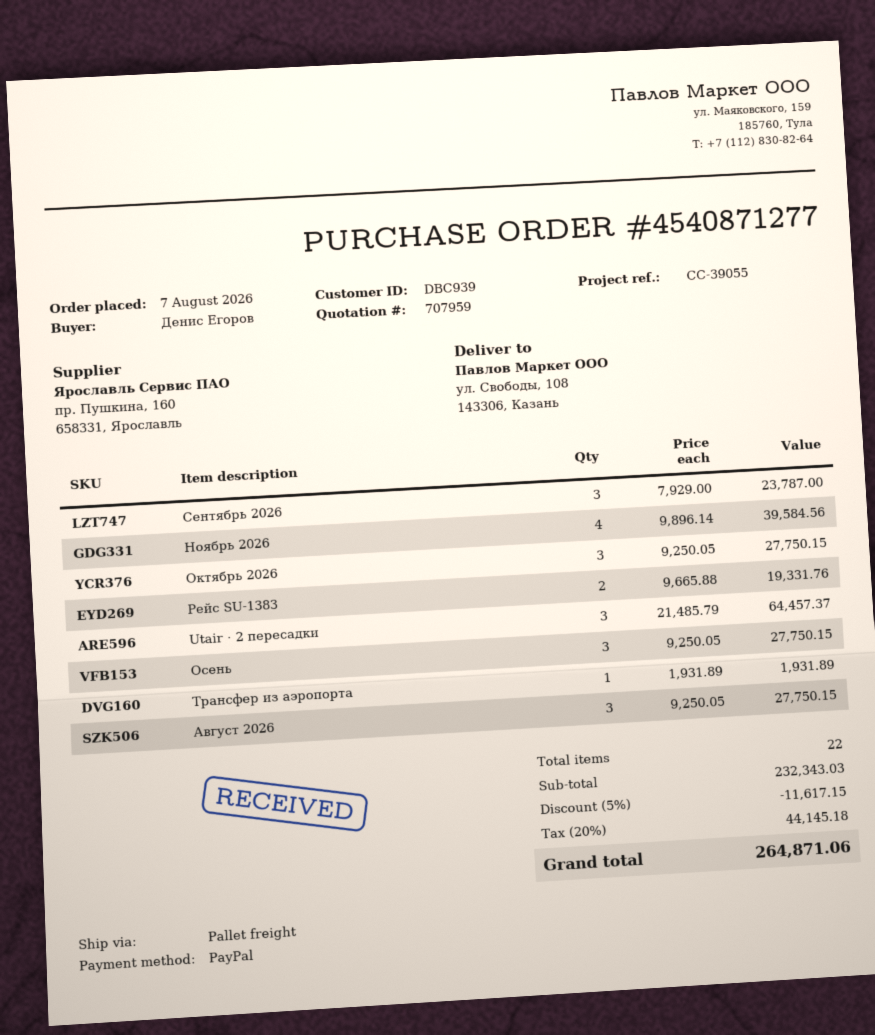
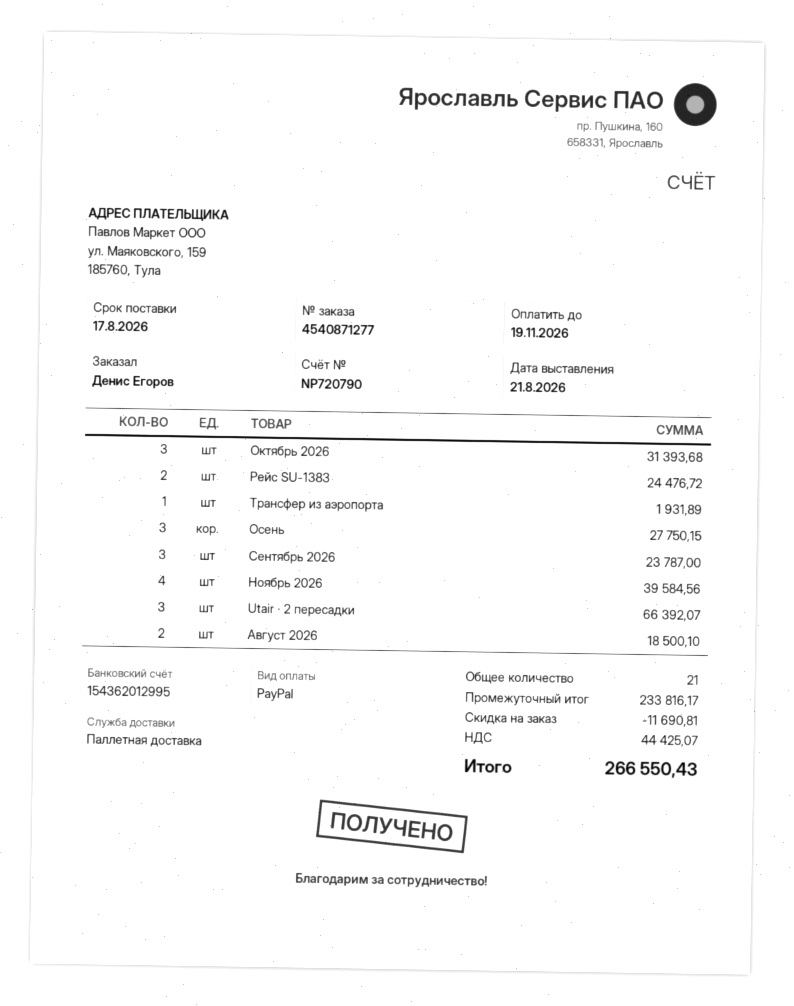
Октябрь 2026: 3 for 27750.15 -> 3 for 31393.68
Рейс SU-1383: 2 for 19331.76 -> 2 for 24476.72
Utair · 2 пересадки: 3 for 64457.37 -> 3 for 66392.07
Август 2026: 3 for 27750.15 -> 2 for 18500.10
total quantity: 22 -> 21
subtotal: 232343.03 -> 233816.17
discount: 11617.15 -> 11690.81
tax: 44145.18 -> 44425.07
total: 264871.06 -> 266550.43

